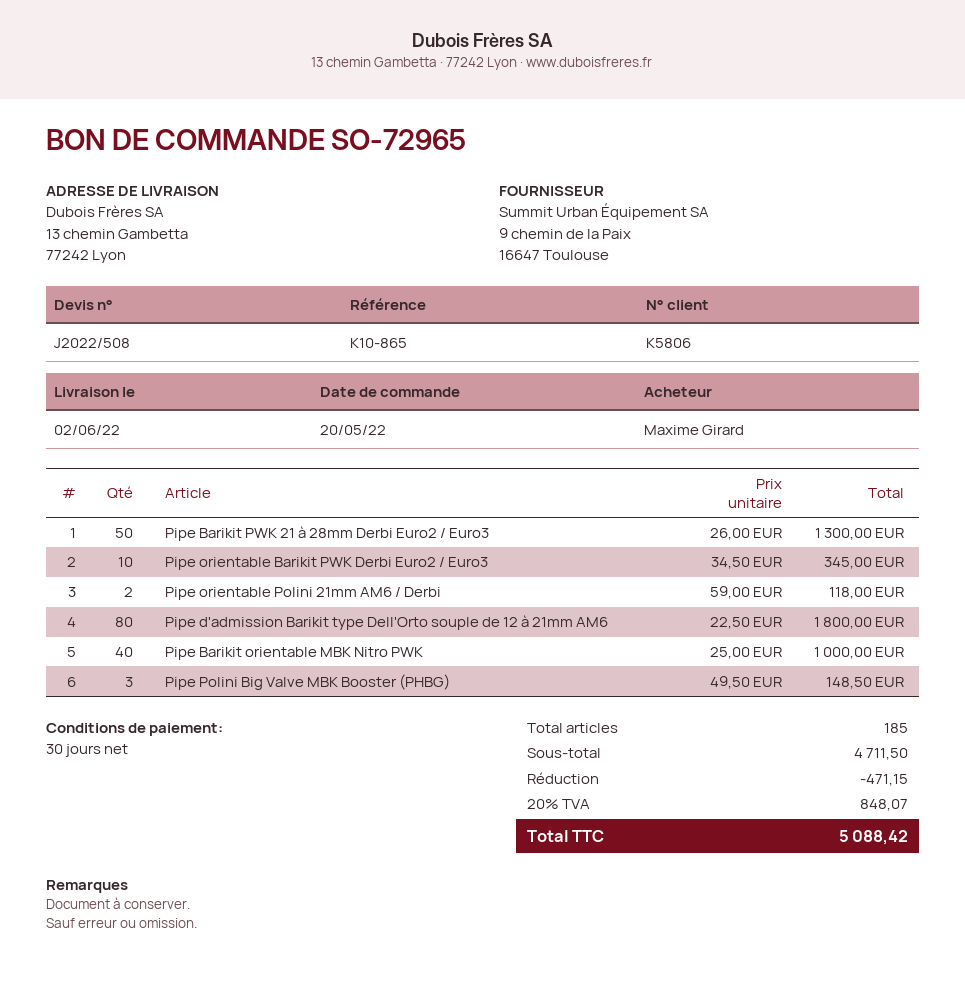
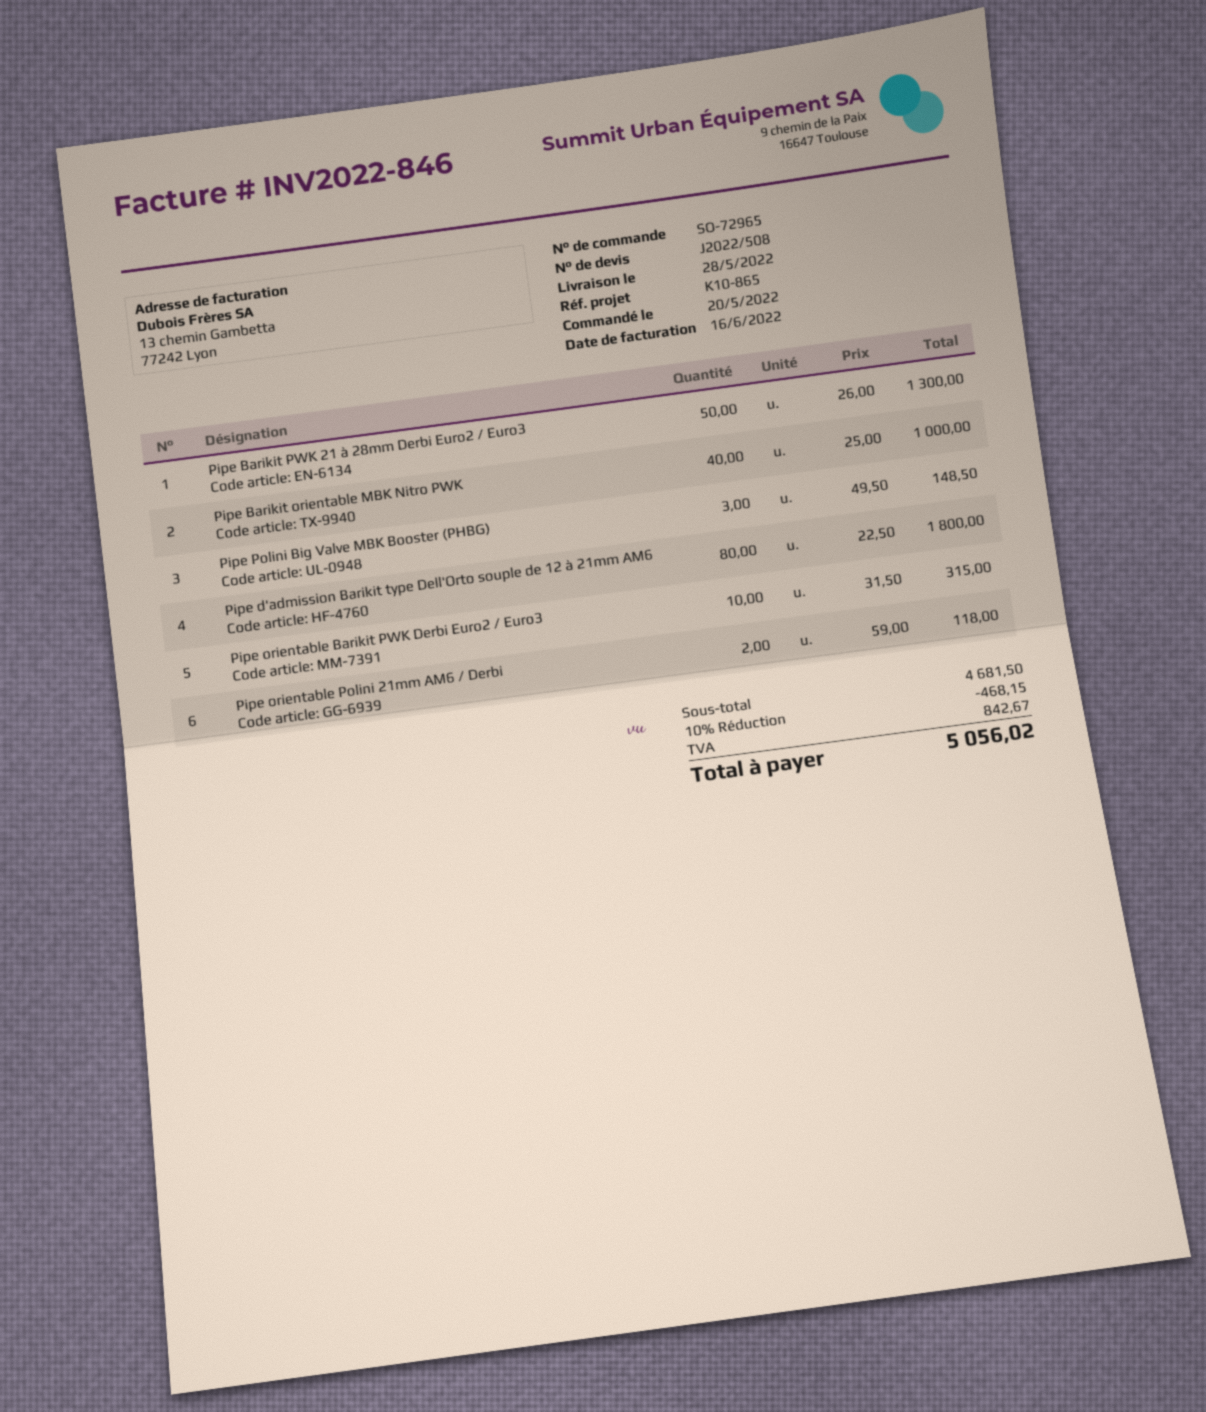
delivery date: 2022-06-02 -> 2022-05-28
Pipe orientable Barikit PWK Derbi Euro2 / Euro3: 10 x 34.50 = 345.00 -> 10 x 31.50 = 315.00
subtotal: 4711.50 -> 4681.50
discount: 471.15 -> 468.15
tax: 848.07 -> 842.67
total: 5088.42 -> 5056.02

